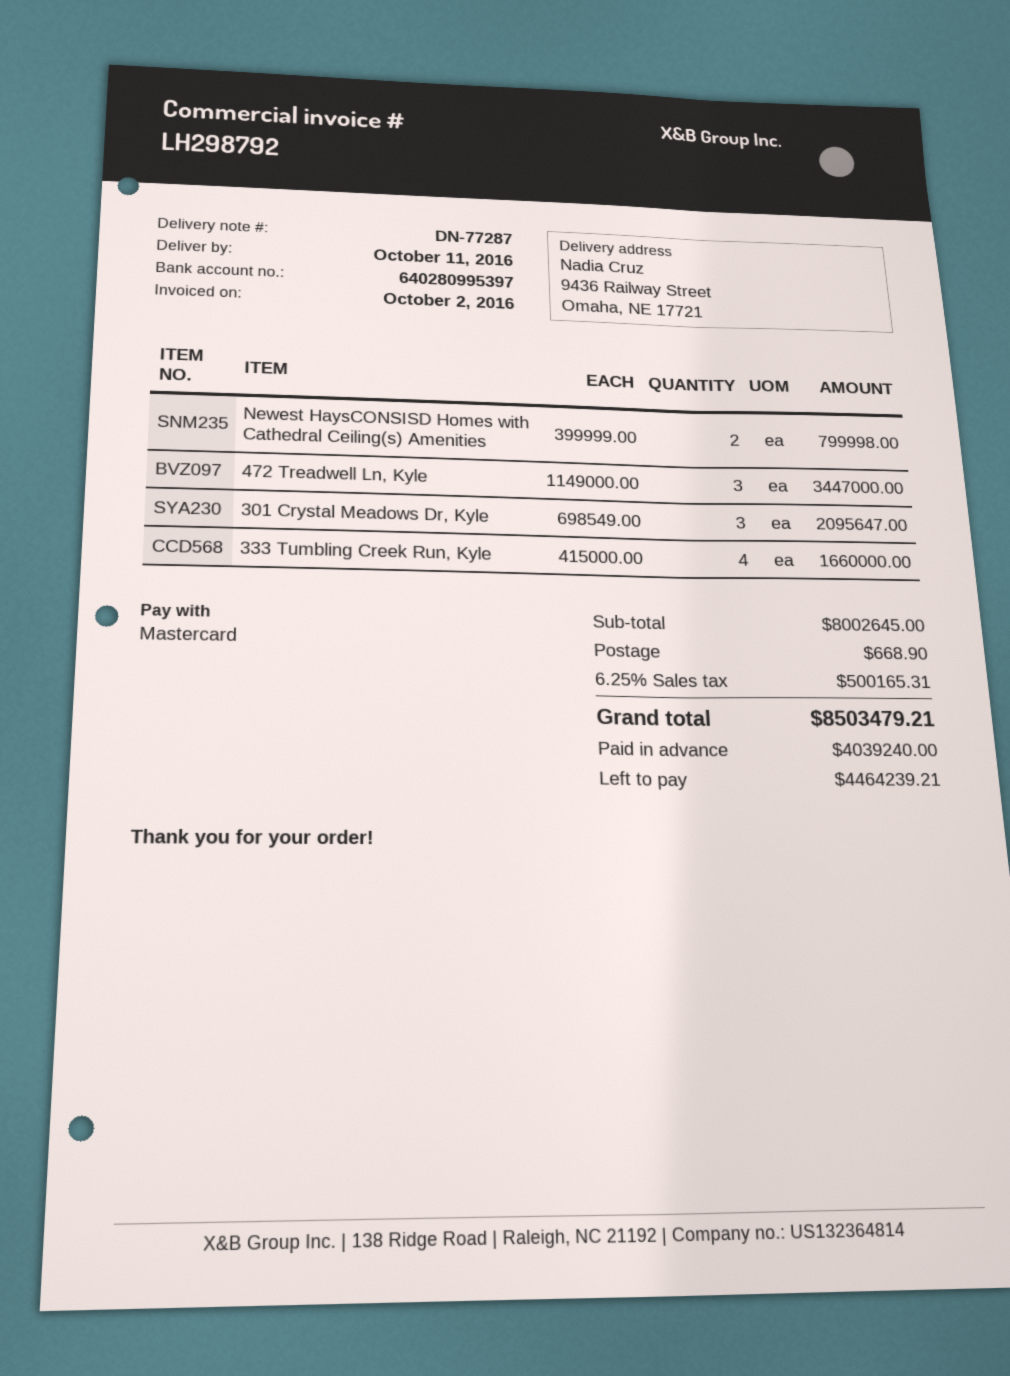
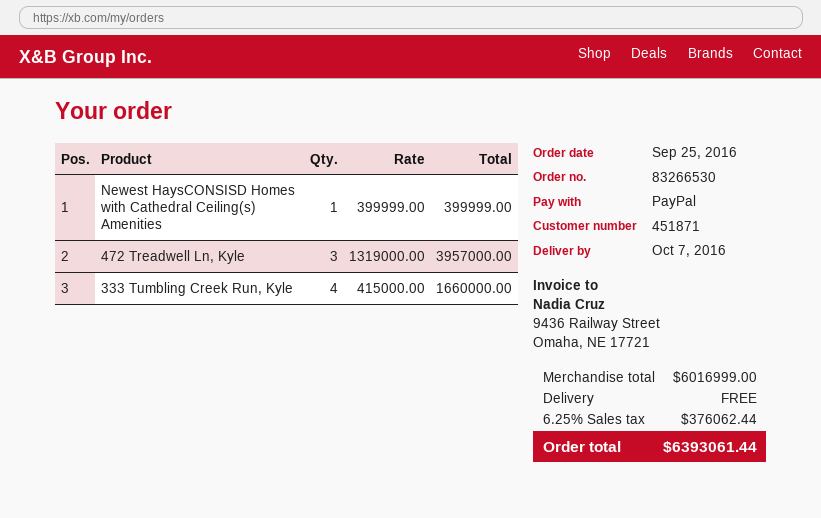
delivery date: 2016-10-11 -> 2016-10-07
payment method: Mastercard -> PayPal
Newest HaysCONSISD Homes with Cathedral Ceiling(s) Amenities: 2 x 399999.00 = 799998.00 -> 1 x 399999.00 = 399999.00
472 Treadwell Ln, Kyle: 3 x 1149000.00 = 3447000.00 -> 3 x 1319000.00 = 3957000.00
301 Crystal Meadows Dr, Kyle: 3 x 698549.00 = 2095647.00 -> none
subtotal: 8002645.00 -> 6016999.00
shipping: 668.90 -> 0.00
tax: 6.25% = 500165.31 -> 6.25% = 376062.44
total: 8503479.21 -> 6393061.44

